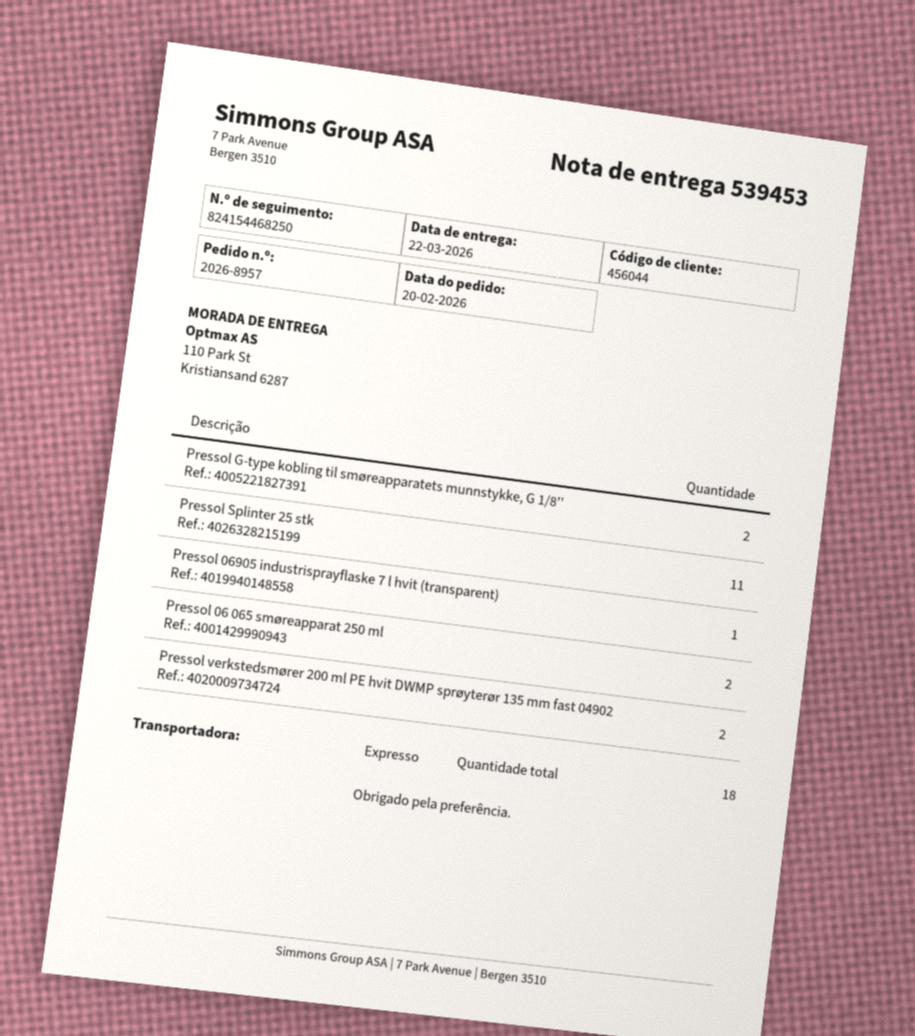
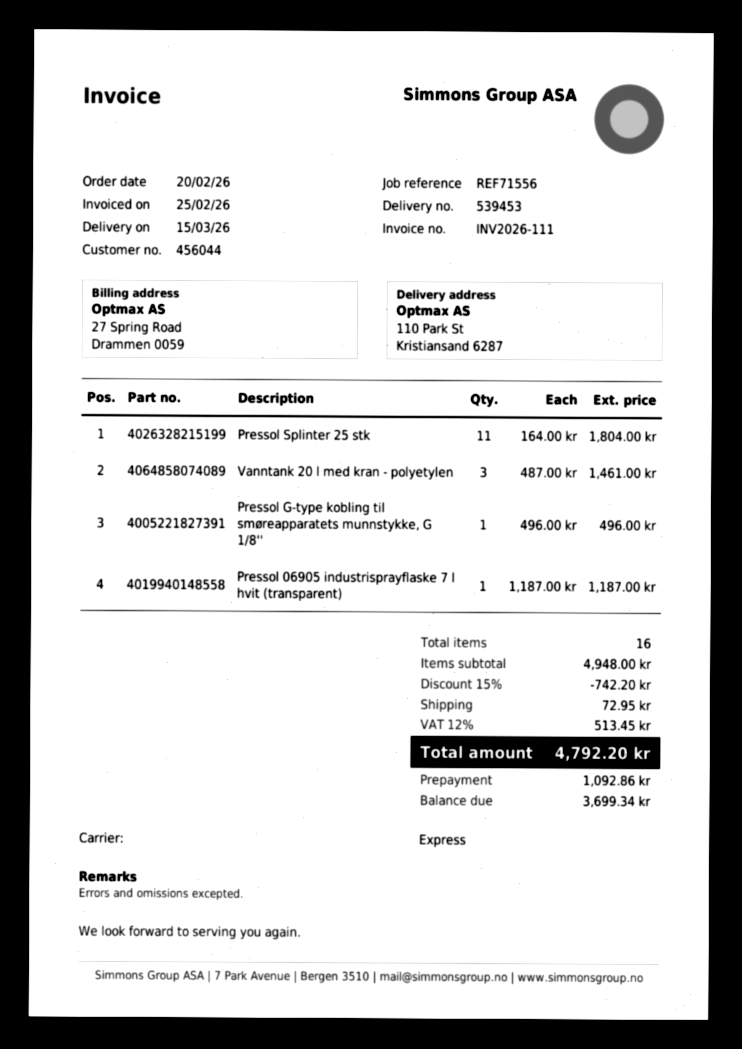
delivery date: 2026-03-22 -> 2026-03-15
Pressol G-type kobling til smøreapparatets munnstykke, G 1/8'': 2 -> 1
Pressol 06 065 smøreapparat 250 ml: 2 -> none
Pressol verkstedsmører 200 ml PE hvit DWMP sprøyterør 135 mm fast 04902: 2 -> none
Vanntank 20 l med kran - polyetylen: none -> 3
total quantity: 18 -> 16

